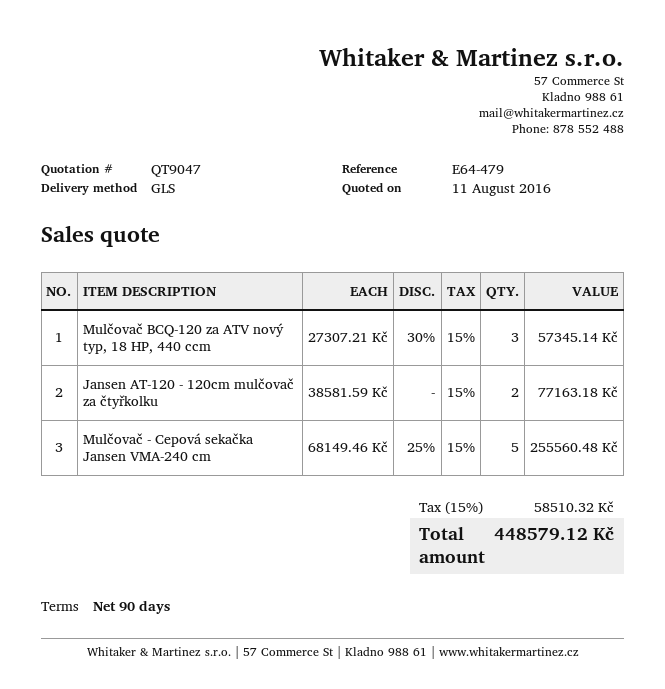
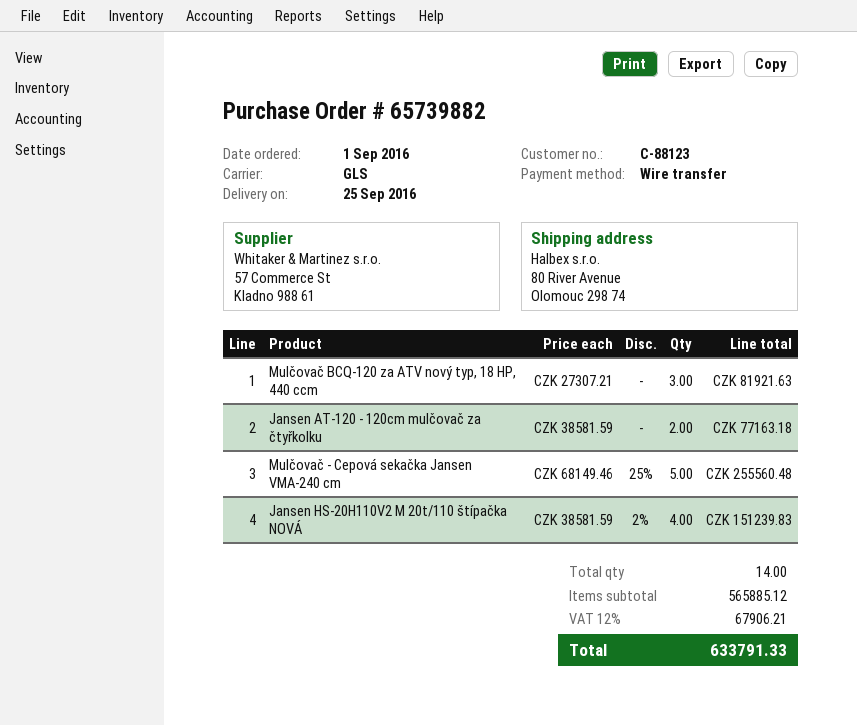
Mulčovač BCQ-120 za ATV nový typ, 18 HP, 440 ccm: 3 x 27307.21 - 30% = 57345.14 -> 3 x 27307.21 = 81921.63
Jansen HS-20H110V2 M 20t/110 štípačka NOVÁ: none -> 4 x 38581.59 - 2% = 151239.83
tax: 15% = 58510.32 -> 12% = 67906.21
total: 448579.12 -> 633791.33

